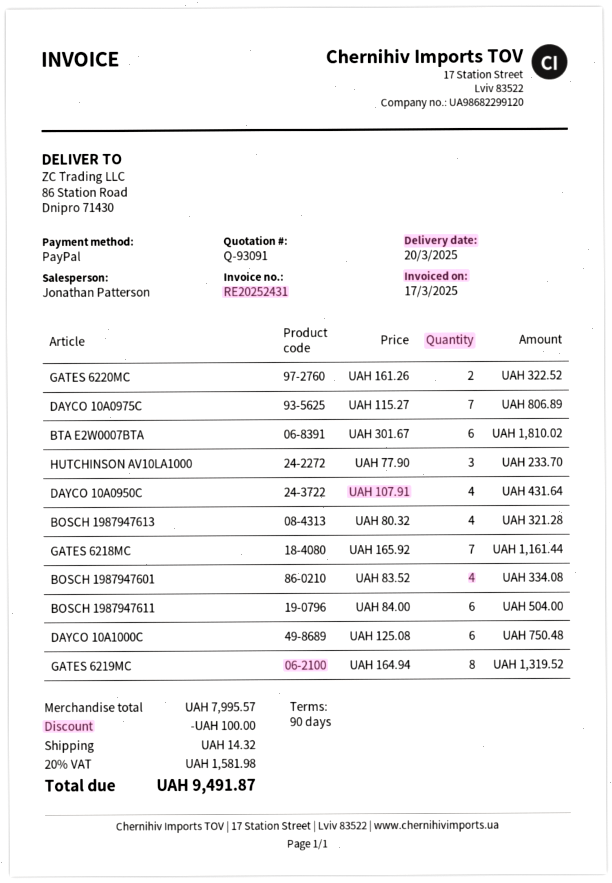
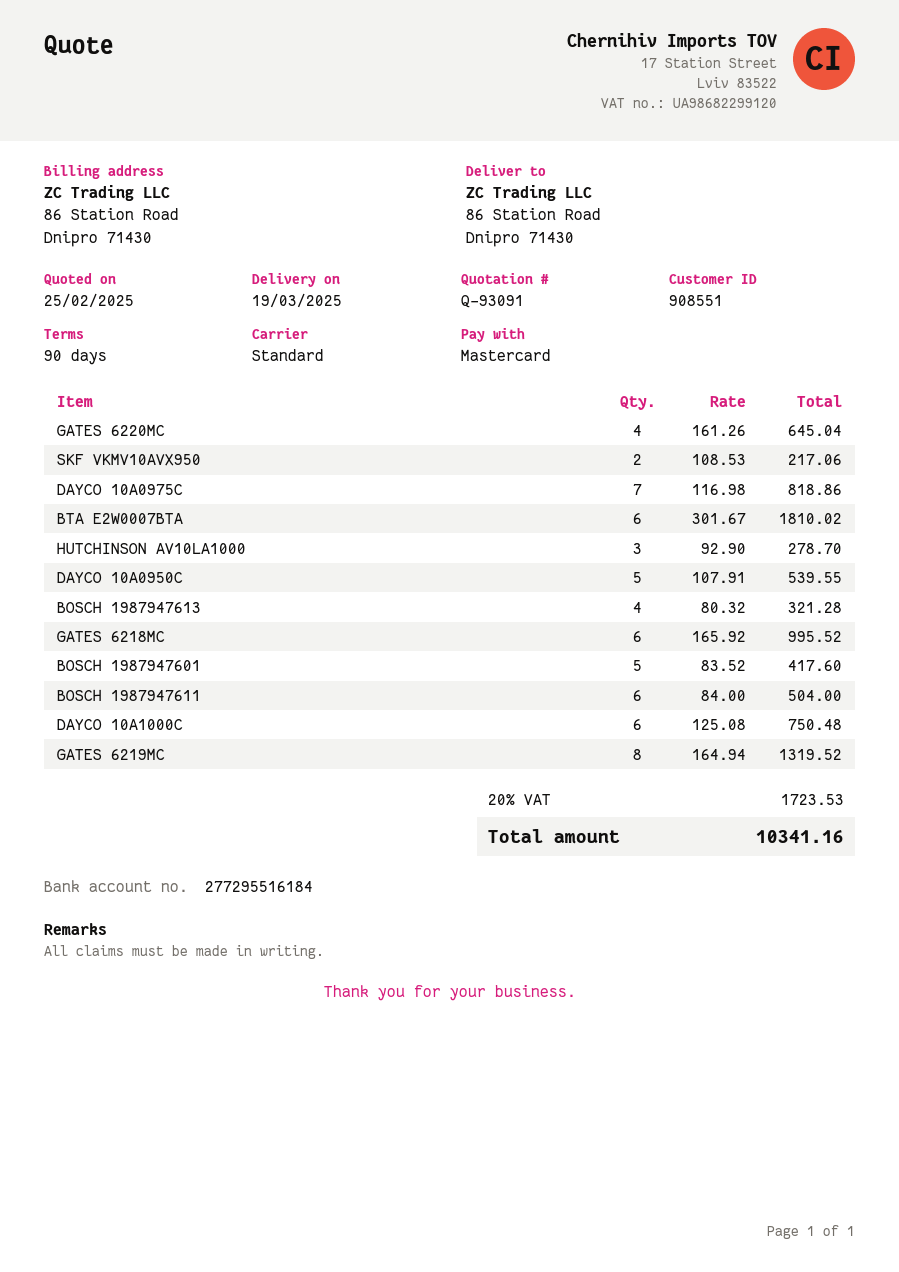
delivery date: 2025-03-20 -> 2025-03-19
payment method: PayPal -> Mastercard
GATES 6220MC: 2 x 161.26 = 322.52 -> 4 x 161.26 = 645.04
DAYCO 10A0975C: 7 x 115.27 = 806.89 -> 7 x 116.98 = 818.86
HUTCHINSON AV10LA1000: 3 x 77.90 = 233.70 -> 3 x 92.90 = 278.70
DAYCO 10A0950C: 4 x 107.91 = 431.64 -> 5 x 107.91 = 539.55
GATES 6218MC: 7 x 165.92 = 1161.44 -> 6 x 165.92 = 995.52
BOSCH 1987947601: 4 x 83.52 = 334.08 -> 5 x 83.52 = 417.60
SKF VKMV10AVX950: none -> 2 x 108.53 = 217.06
discount: 100.00 -> none
shipping: 14.32 -> none
tax: 20% = 1581.98 -> 20% = 1723.53
total: 9491.87 -> 10341.16

